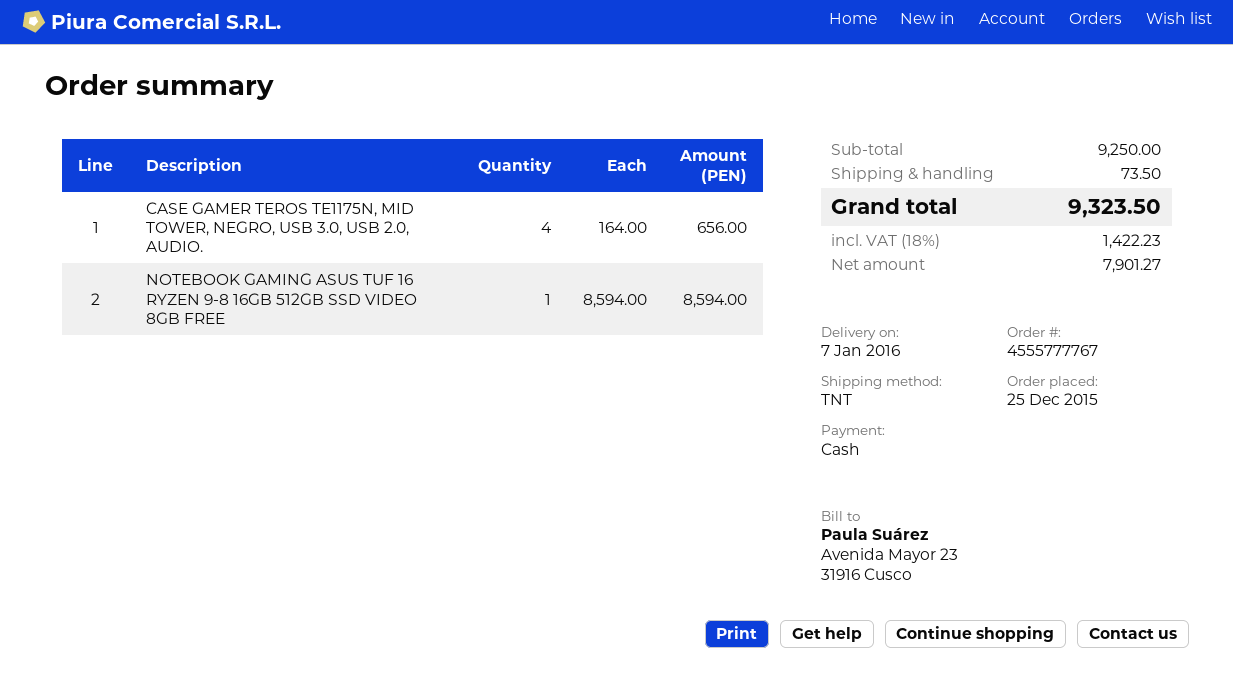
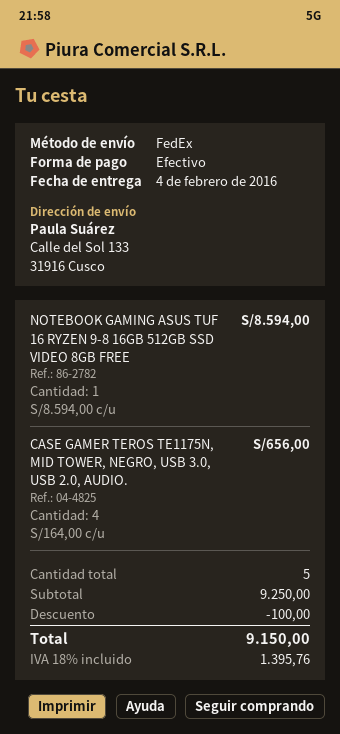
delivery date: 2016-01-07 -> 2016-02-04
shipping method: TNT -> FedEx
discount: none -> 100.00
shipping: 73.50 -> none
tax: 18% = 1422.23 -> 18% = 1395.76
total: 9323.50 -> 9150.00

